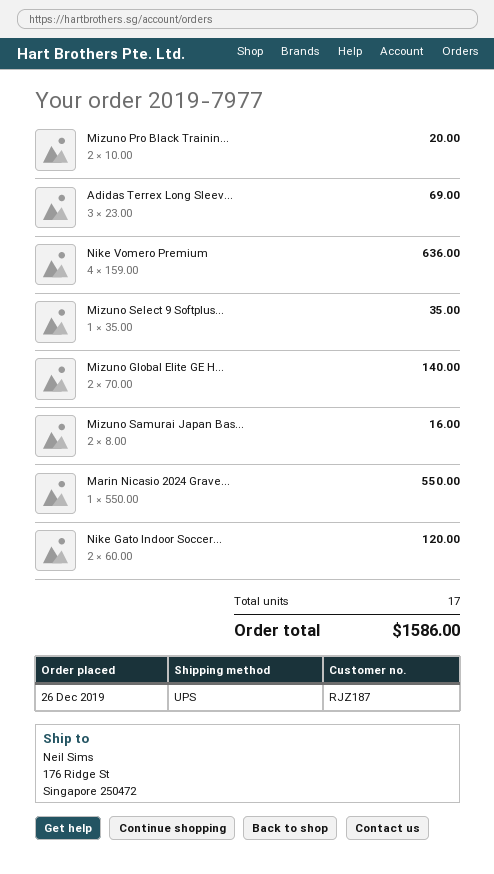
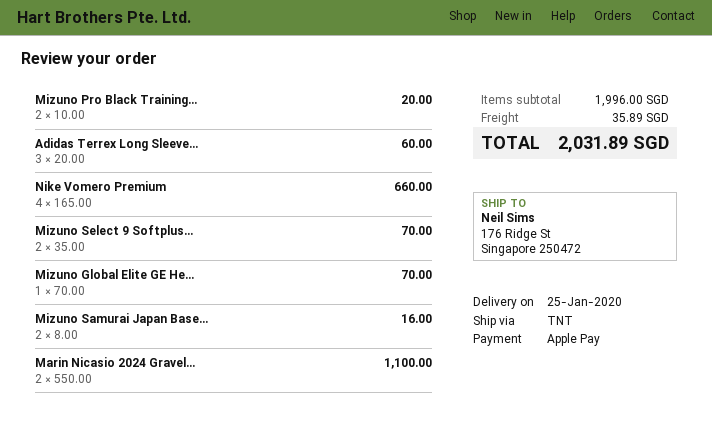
shipping method: UPS -> TNT
Adidas Terrex Long Sleev...: 3 x 23.00 = 69.00 -> 3 x 20.00 = 60.00
Nike Vomero Premium: 4 x 159.00 = 636.00 -> 4 x 165.00 = 660.00
Mizuno Select 9 Softplus...: 1 x 35.00 = 35.00 -> 2 x 35.00 = 70.00
Mizuno Global Elite GE H...: 2 x 70.00 = 140.00 -> 1 x 70.00 = 70.00
Marin Nicasio 2024 Grave...: 1 x 550.00 = 550.00 -> 2 x 550.00 = 1100.00
Nike Gato Indoor Soccer...: 2 x 60.00 = 120.00 -> none
shipping: none -> 35.89
total: 1586.00 -> 2031.89

